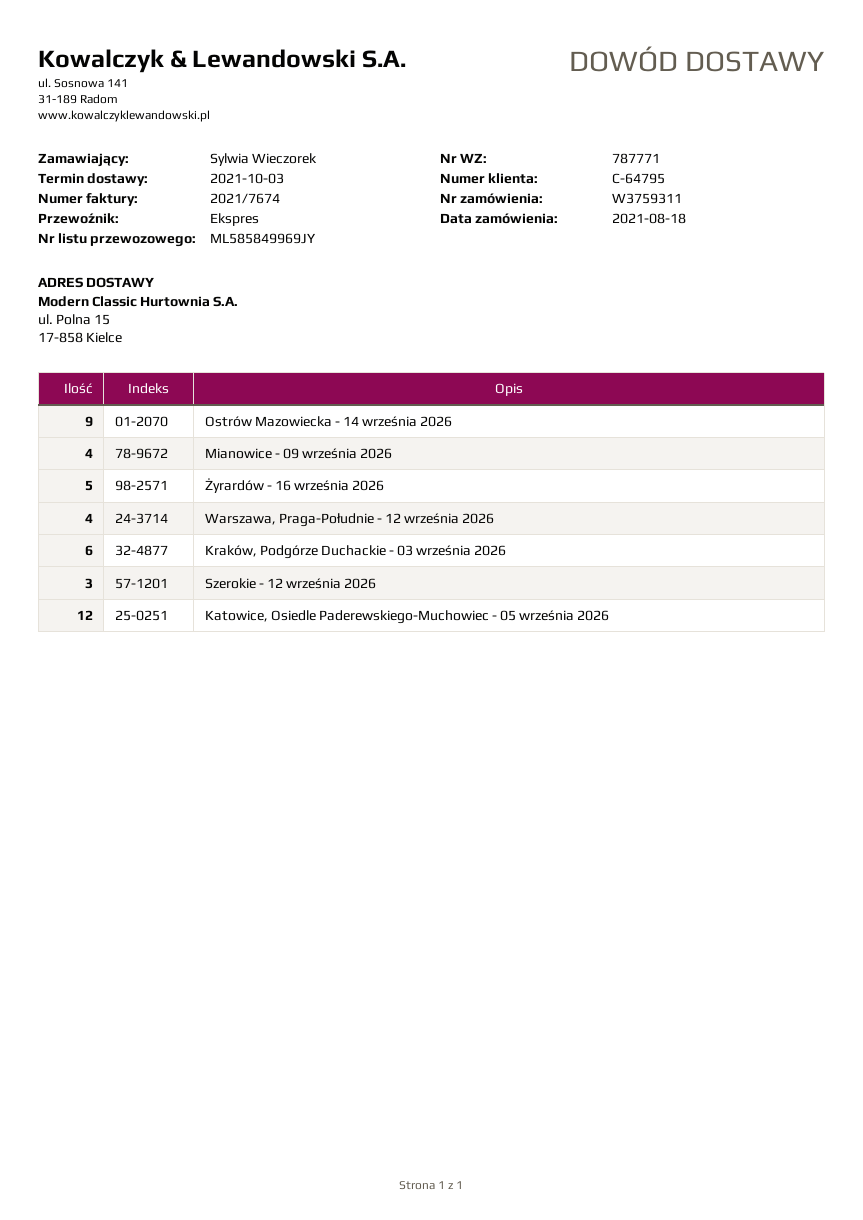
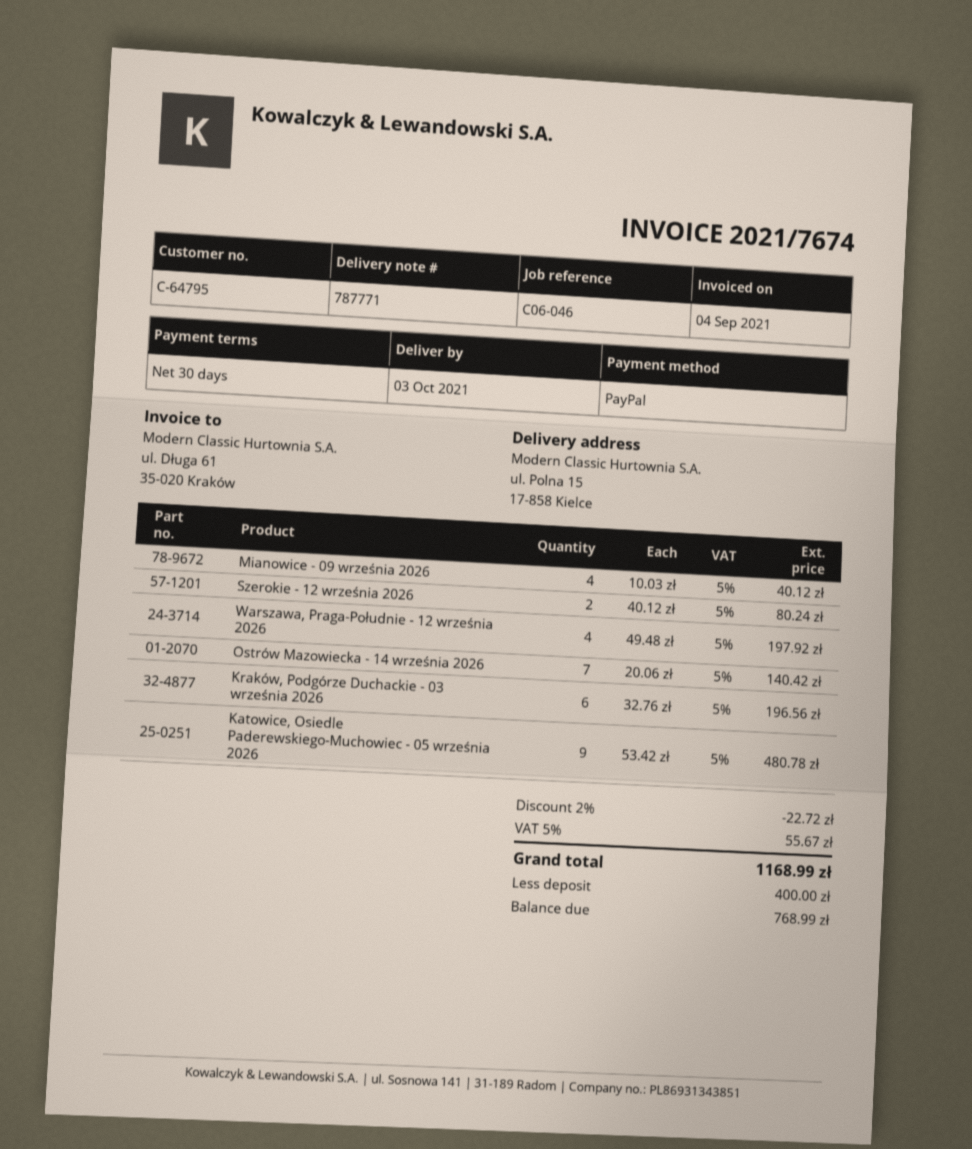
Ostrów Mazowiecka - 14 września 2026: 9 -> 7
Żyrardów - 16 września 2026: 5 -> none
Szerokie - 12 września 2026: 3 -> 2
Katowice, Osiedle Paderewskiego-Muchowiec - 05 września 2026: 12 -> 9

